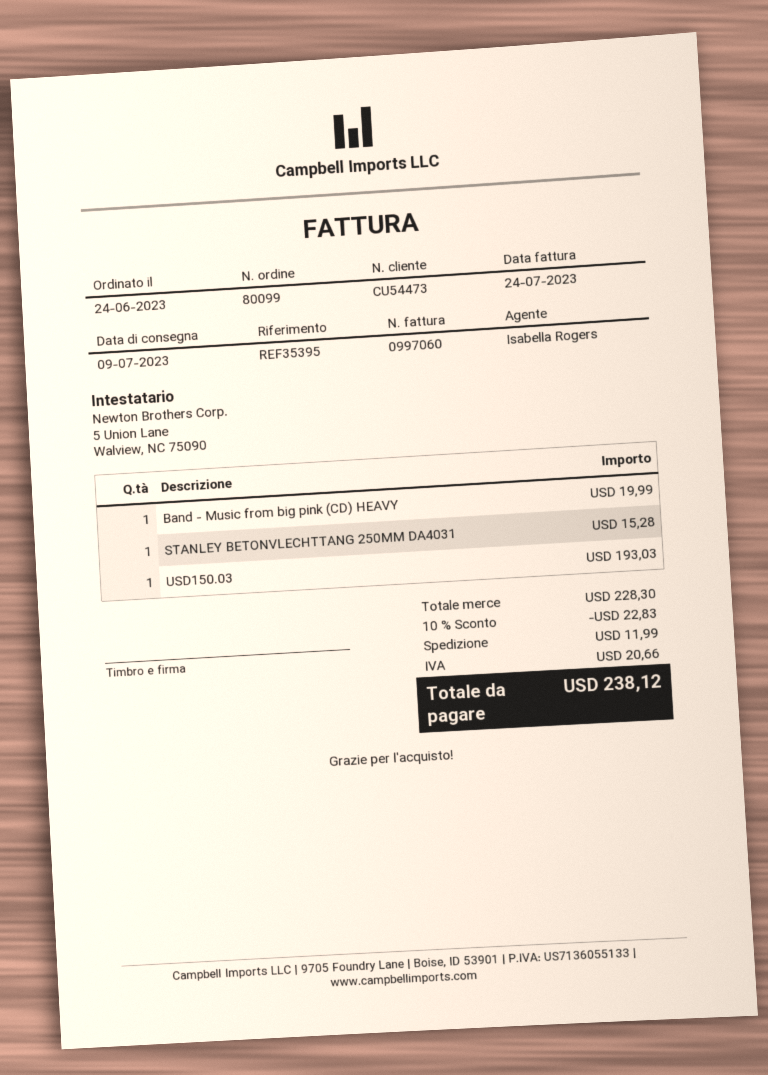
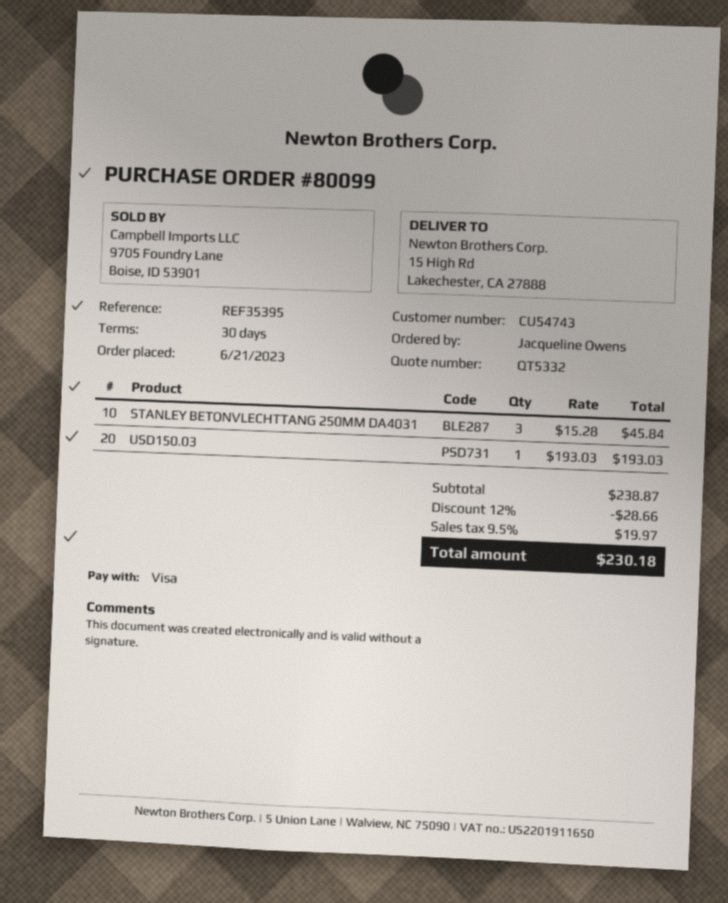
order date: 2023-06-24 -> 2023-06-21
customer number: CU54473 -> CU54743
Band - Music from big pink (CD) HEAVY: 1 for 19.99 -> none
STANLEY BETONVLECHTTANG 250MM DA4031: 1 for 15.28 -> 3 for 45.84
subtotal: 228.30 -> 238.87
discount: 10% = 22.83 -> 12% = 28.66
shipping: 11.99 -> none
tax: 20.66 -> 19.97
total: 238.12 -> 230.18

